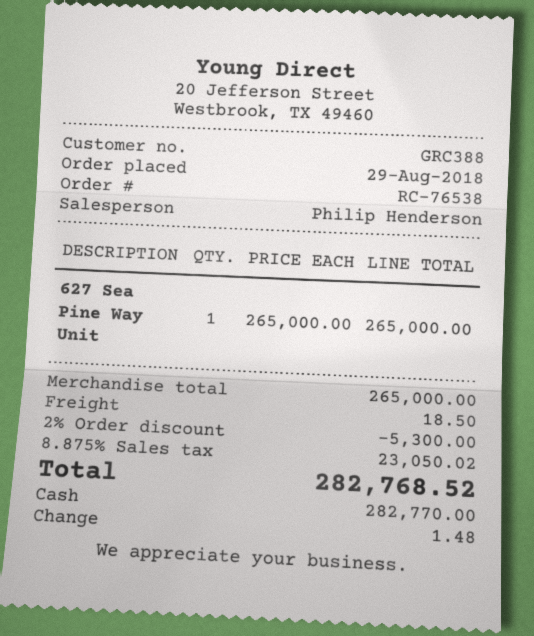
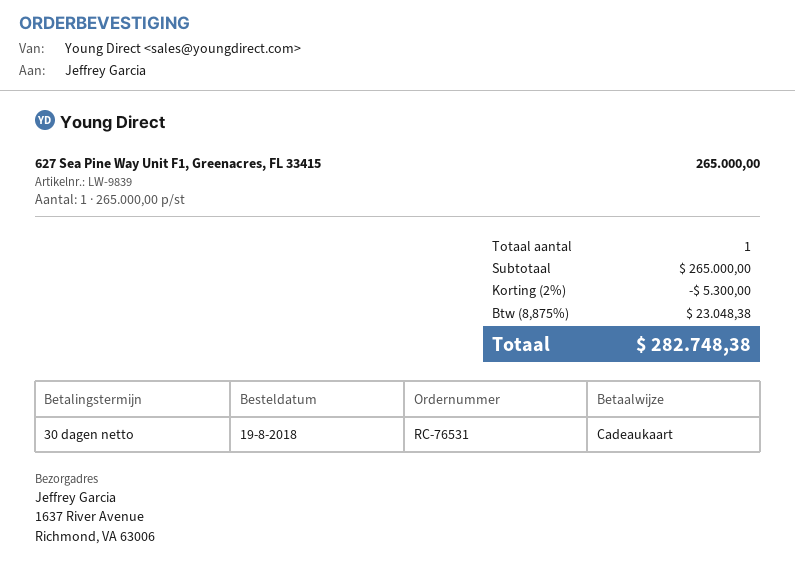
order number: RC-76538 -> RC-76531
order date: 2018-08-29 -> 2018-08-19
payment method: cash -> gift card
shipping: 18.50 -> none
tax: 8.875% = 23050.02 -> 8.875% = 23048.38
total: 282768.52 -> 282748.38

